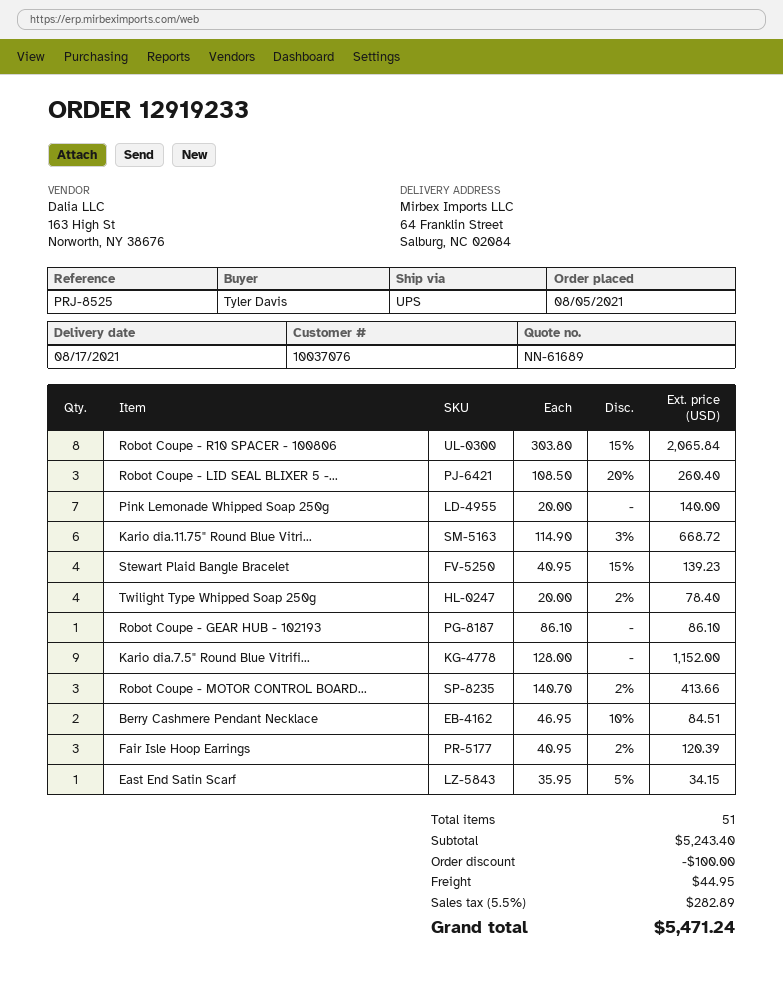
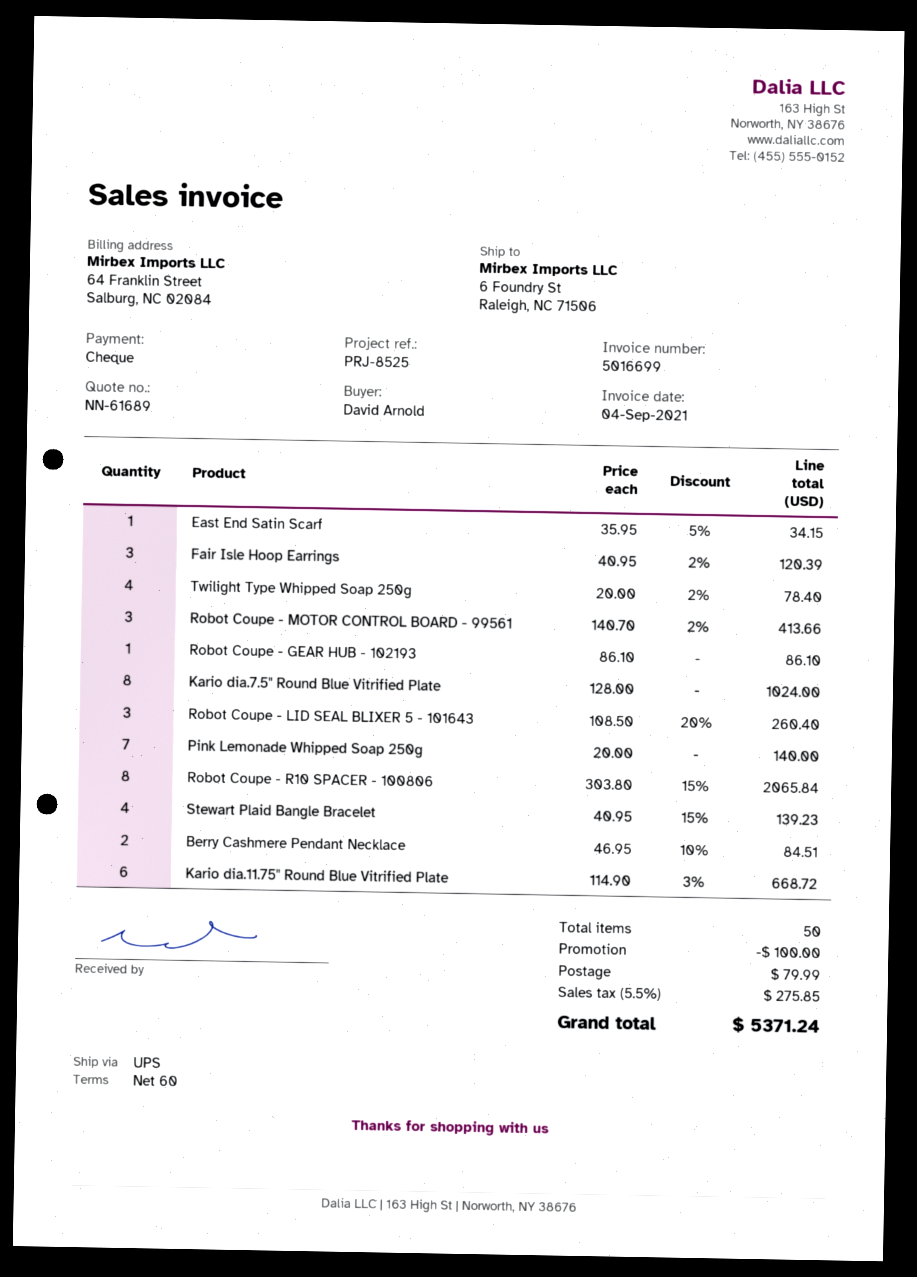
ordered by: Tyler Davis -> David Arnold
ship to: 64 Franklin Street, Salburg, NC 02084 -> 6 Foundry St, Raleigh, NC 71506
Kario dia.7.5" Round Blue Vitrifi...: 9 x 128.00 = 1152.00 -> 8 x 128.00 = 1024.00
total quantity: 51 -> 50
shipping: 44.95 -> 79.99
tax: 5.5% = 282.89 -> 5.5% = 275.85
total: 5471.24 -> 5371.24

